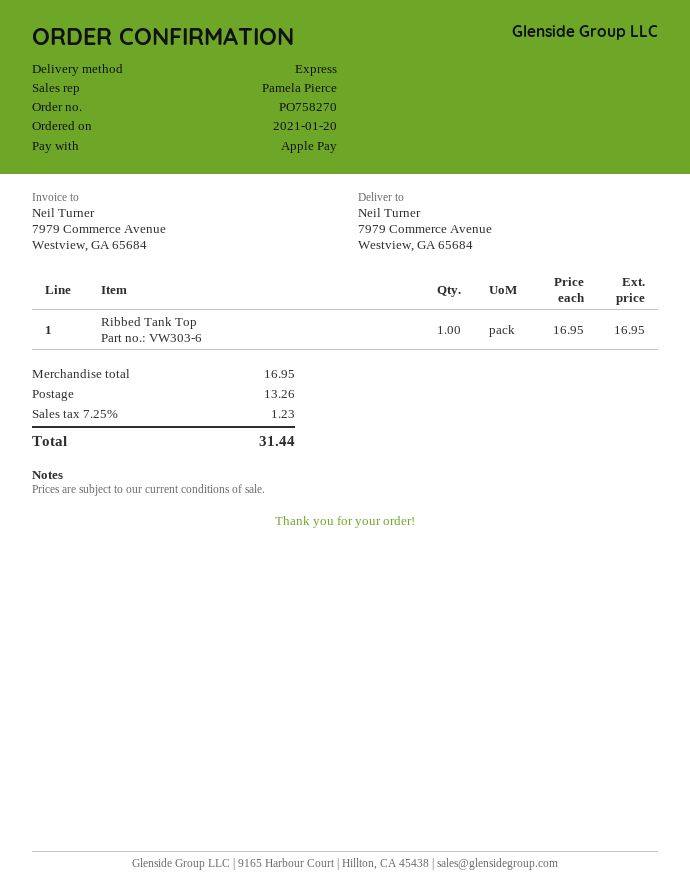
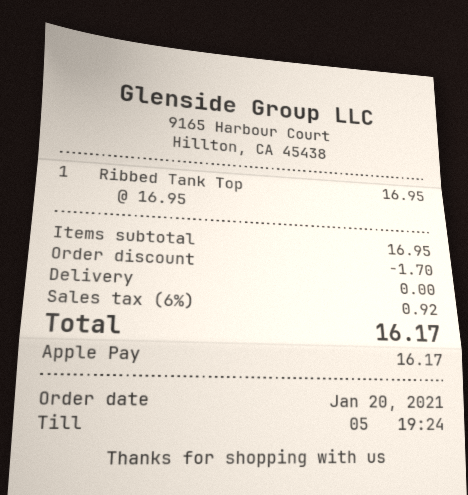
discount: none -> 1.70
shipping: 13.26 -> 0.00
tax: 7.25% = 1.23 -> 6% = 0.92
total: 31.44 -> 16.17

